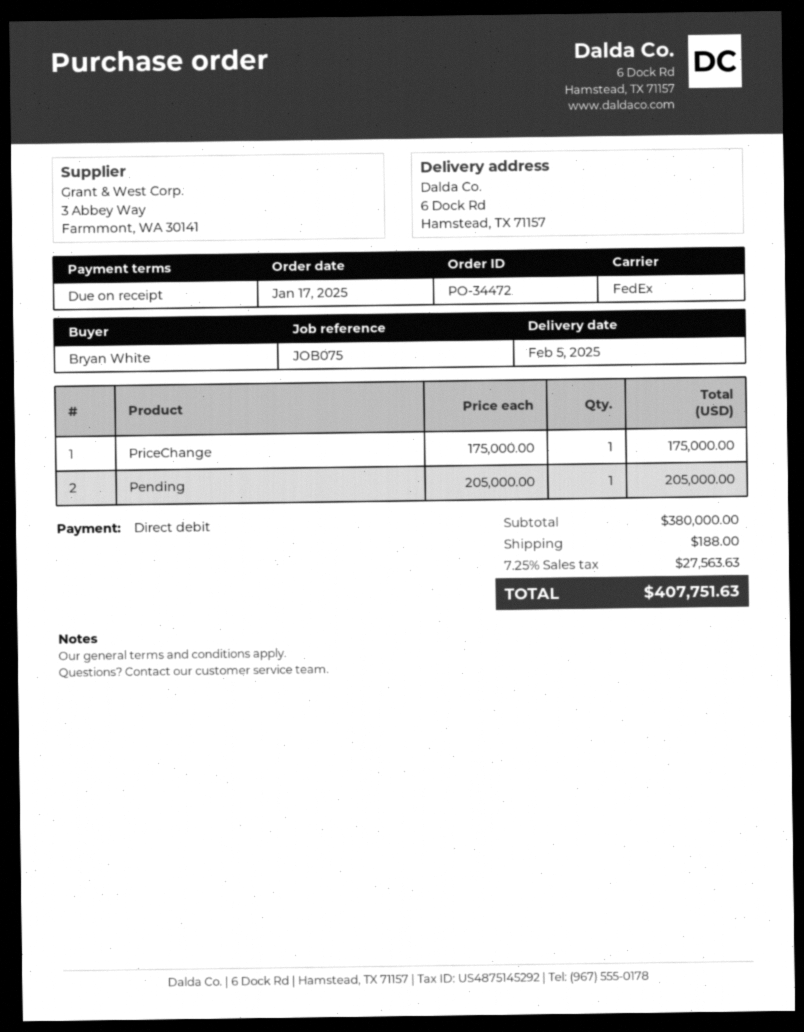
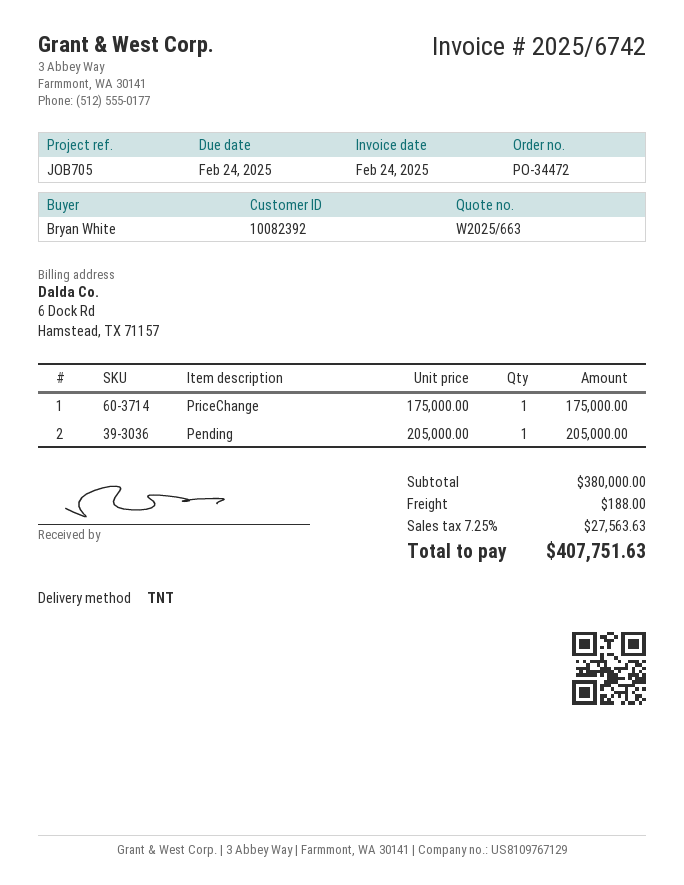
reference: JOB075 -> JOB705
shipping method: FedEx -> TNT

